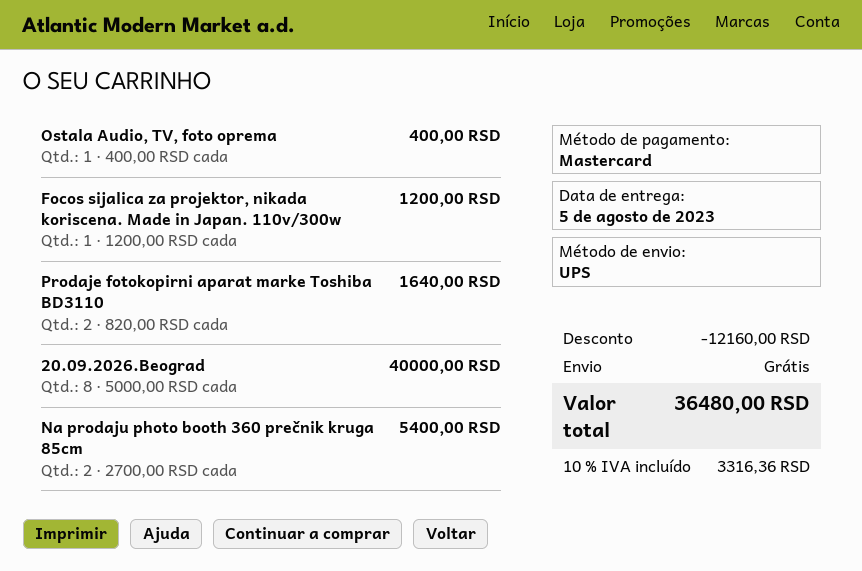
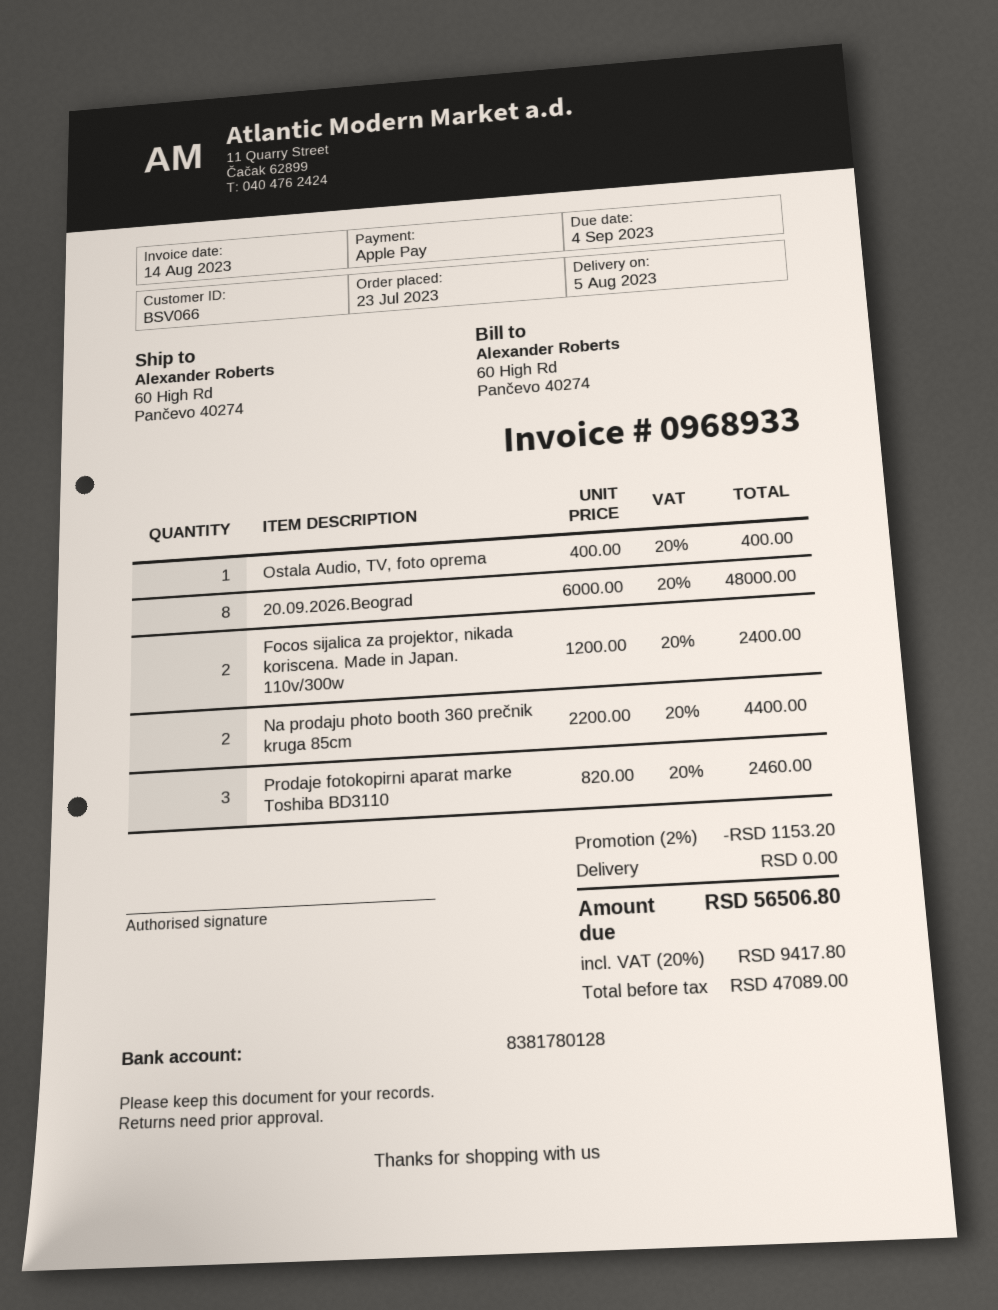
payment method: Mastercard -> Apple Pay
Focos sijalica za projektor, nikada koriscena. Made in Japan. 110v/300w: 1 x 1200.00 = 1200.00 -> 2 x 1200.00 = 2400.00
Prodaje fotokopirni aparat marke Toshiba BD3110: 2 x 820.00 = 1640.00 -> 3 x 820.00 = 2460.00
20.09.2026.Beograd: 8 x 5000.00 = 40000.00 -> 8 x 6000.00 = 48000.00
Na prodaju photo booth 360 prečnik kruga 85cm: 2 x 2700.00 = 5400.00 -> 2 x 2200.00 = 4400.00
discount: 12160.00 -> 1153.20
tax: 10% = 3316.36 -> 20% = 9417.80
total: 36480.00 -> 56506.80

